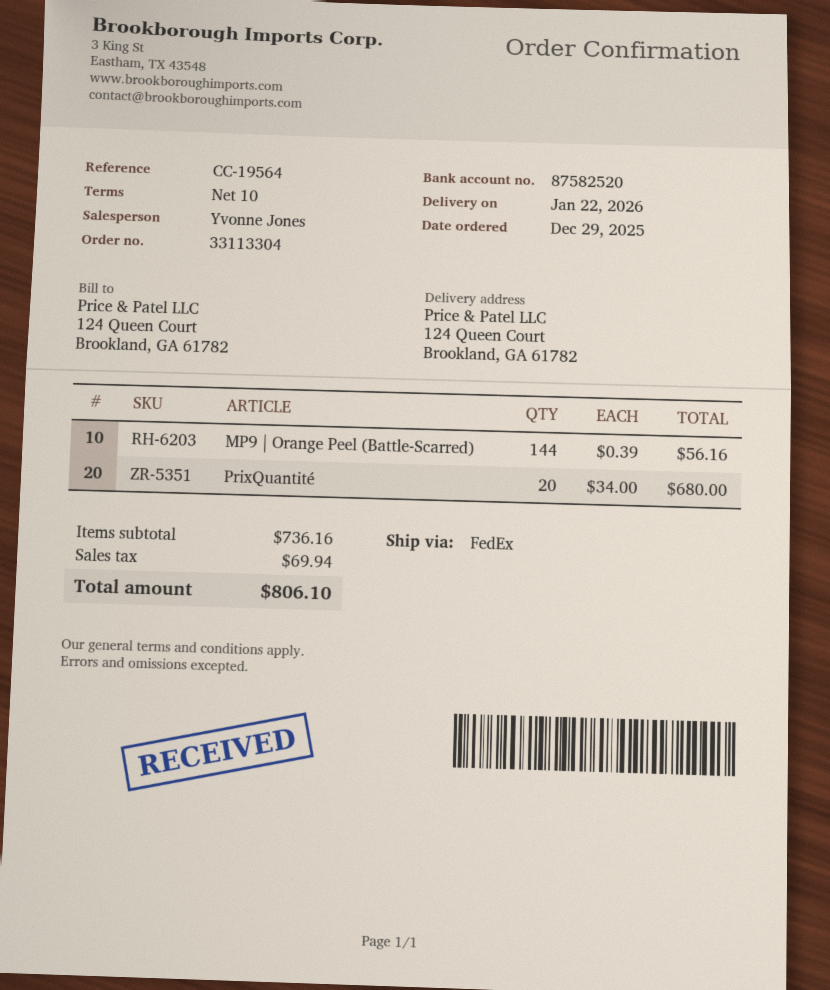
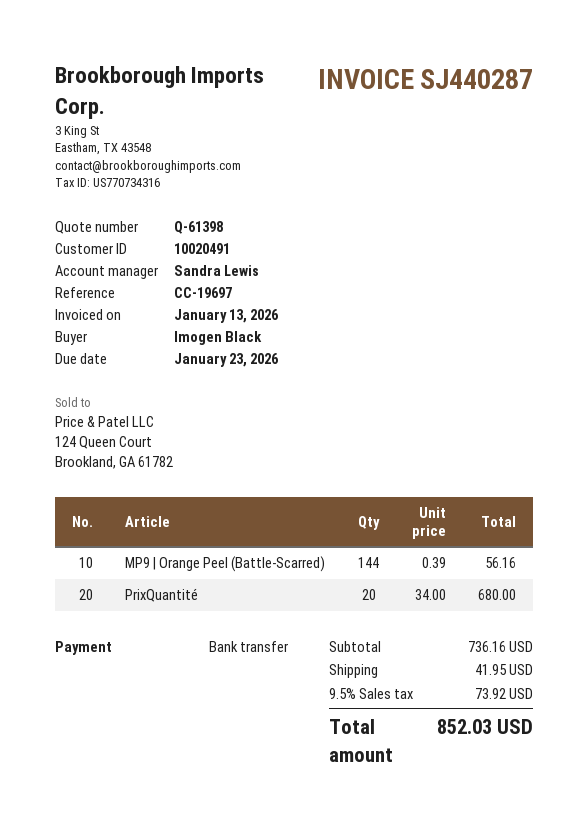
reference: CC-19564 -> CC-19697
sales rep: Yvonne Jones -> Sandra Lewis
shipping: none -> 41.95
tax: 69.94 -> 73.92
total: 806.10 -> 852.03

